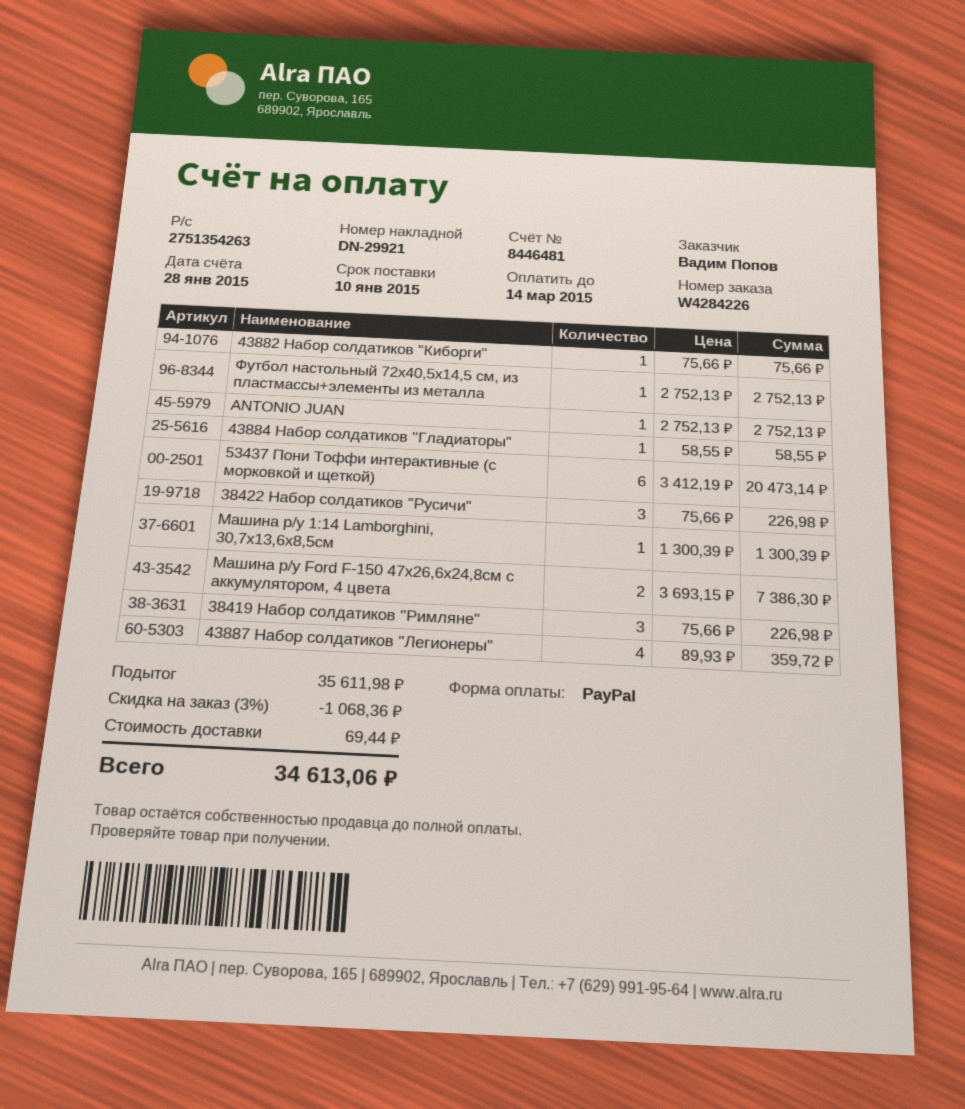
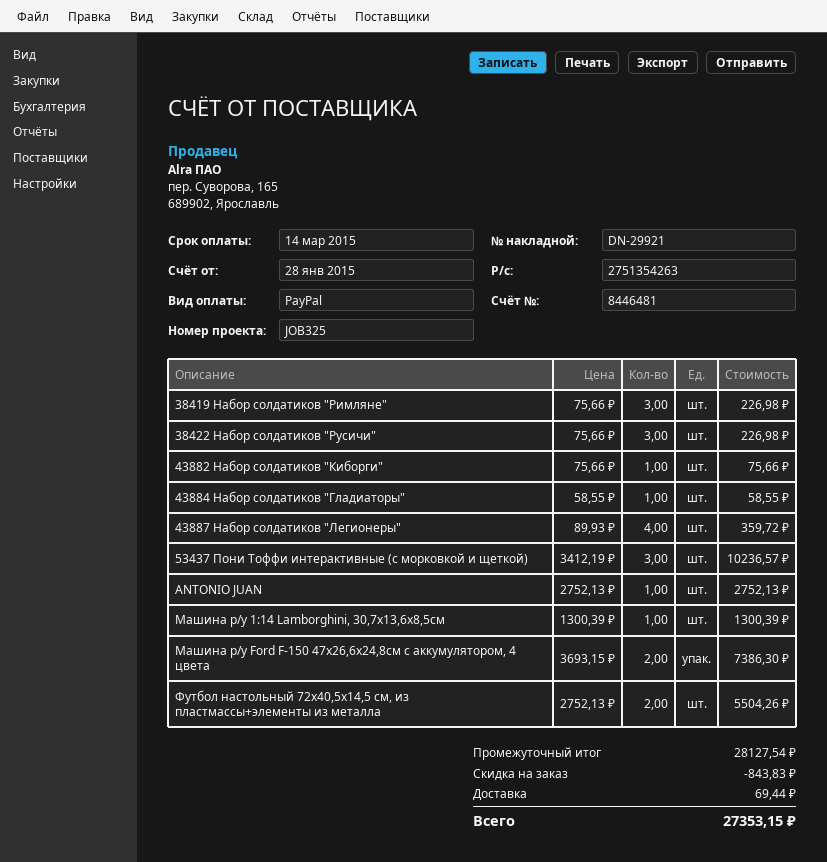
Футбол настольный 72х40,5х14,5 см, из пластмассы+элементы из металла: 1 x 2752.13 = 2752.13 -> 2 x 2752.13 = 5504.26
53437 Пони Тоффи интерактивные (с морковкой и щеткой): 6 x 3412.19 = 20473.14 -> 3 x 3412.19 = 10236.57
subtotal: 35611.98 -> 28127.54
discount: 1068.36 -> 843.83
total: 34613.06 -> 27353.15

